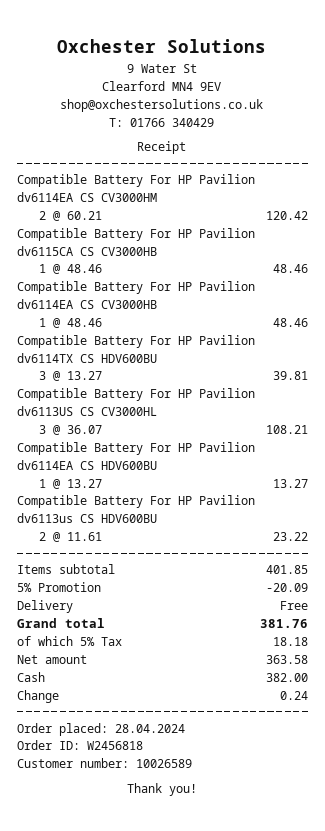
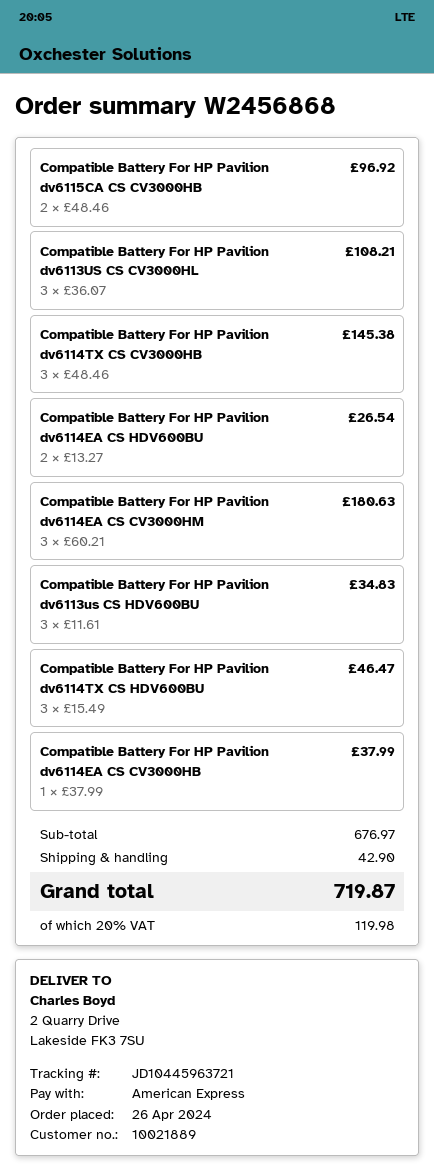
order number: W2456818 -> W2456868
order date: 2024-04-28 -> 2024-04-26
customer number: 10026589 -> 10021889
payment method: cash -> American Express
Compatible Battery For HP Pavilion dv6114EA CS CV3000HM: 2 x 60.21 = 120.42 -> 3 x 60.21 = 180.63
Compatible Battery For HP Pavilion dv6115CA CS CV3000HB: 1 x 48.46 = 48.46 -> 2 x 48.46 = 96.92
Compatible Battery For HP Pavilion dv6114EA CS CV3000HB: 1 x 48.46 = 48.46 -> 1 x 37.99 = 37.99
Compatible Battery For HP Pavilion dv6114TX CS HDV600BU: 3 x 13.27 = 39.81 -> 3 x 15.49 = 46.47
Compatible Battery For HP Pavilion dv6114EA CS HDV600BU: 1 x 13.27 = 13.27 -> 2 x 13.27 = 26.54
Compatible Battery For HP Pavilion dv6113us CS HDV600BU: 2 x 11.61 = 23.22 -> 3 x 11.61 = 34.83
Compatible Battery For HP Pavilion dv6114TX CS CV3000HB: none -> 3 x 48.46 = 145.38
subtotal: 401.85 -> 676.97
discount: 5% = 20.09 -> none
shipping: 0.00 -> 42.90
tax: 5% = 18.18 -> 20% = 119.98
total: 381.76 -> 719.87

